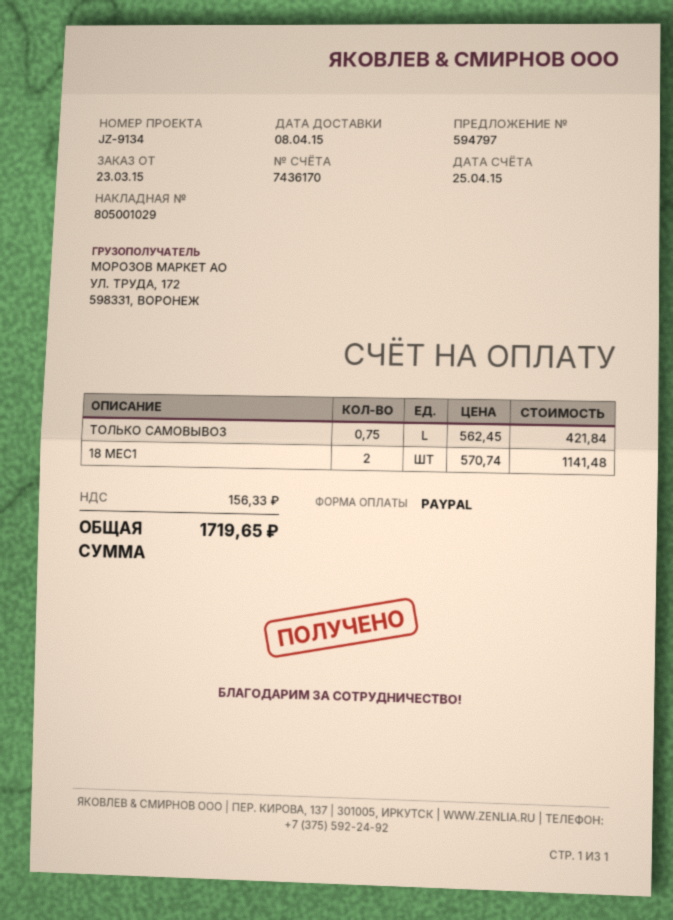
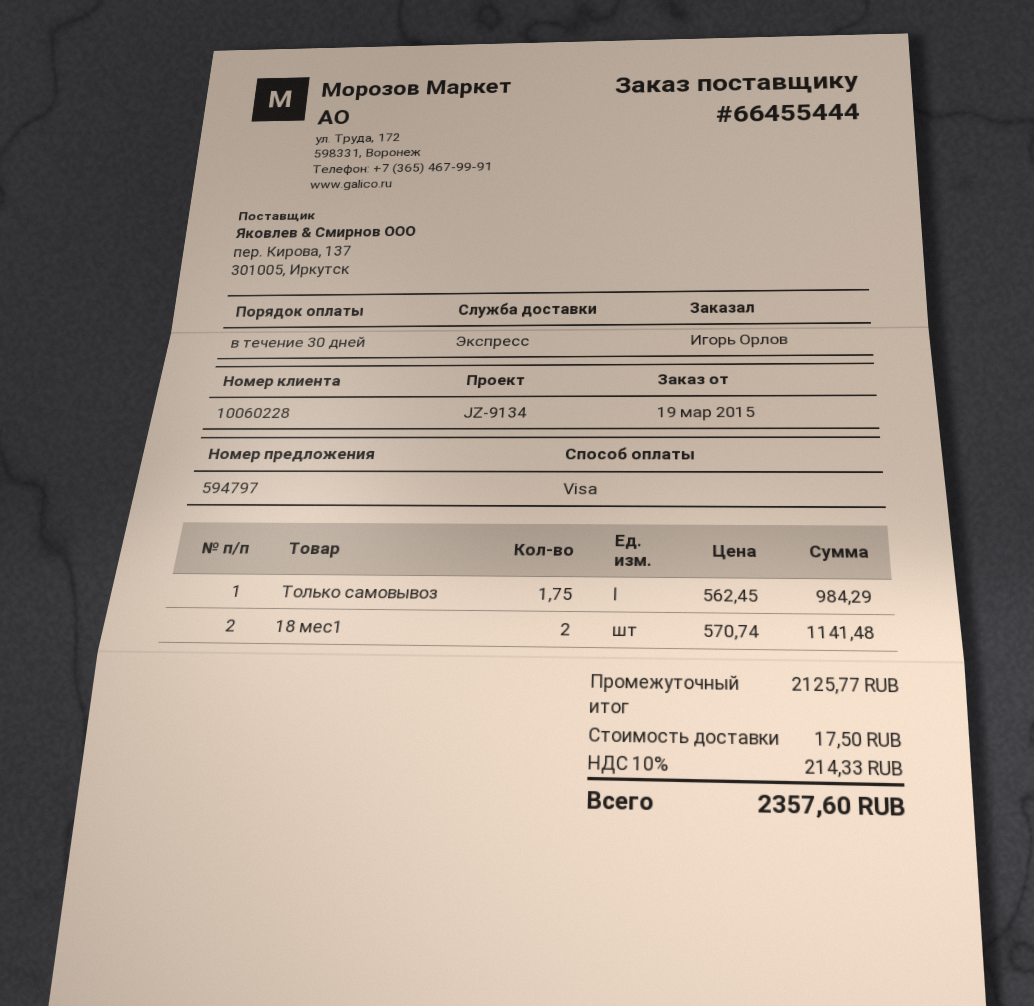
order date: 2015-03-23 -> 2015-03-19
payment method: PayPal -> Visa
ТОЛЬКО САМОВЫВОЗ: 0.75 x 562.45 = 421.84 -> 1.75 x 562.45 = 984.29
shipping: none -> 17.50
tax: 156.33 -> 214.33
total: 1719.65 -> 2357.60

